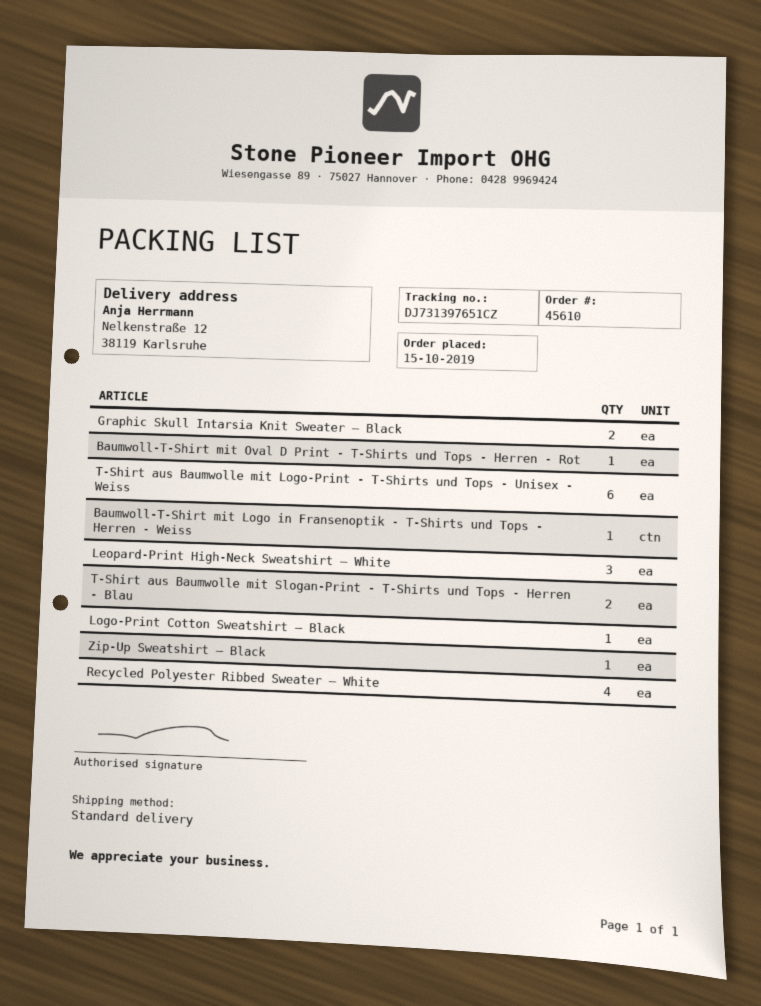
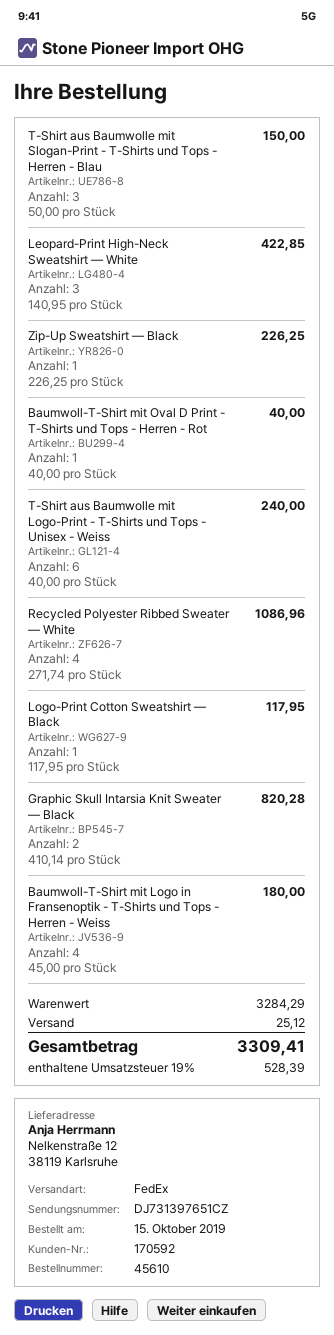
shipping method: standard -> FedEx
Baumwoll-T-Shirt mit Logo in Fransenoptik - T-Shirts und Tops - Herren - Weiss: 1 -> 4
T-Shirt aus Baumwolle mit Slogan-Print - T-Shirts und Tops - Herren - Blau: 2 -> 3

